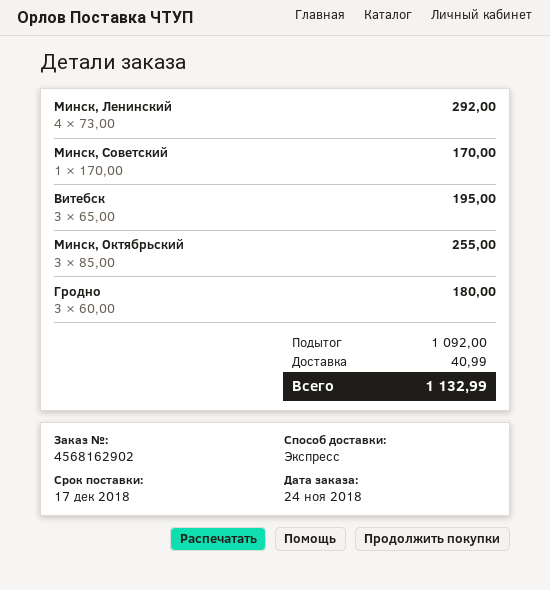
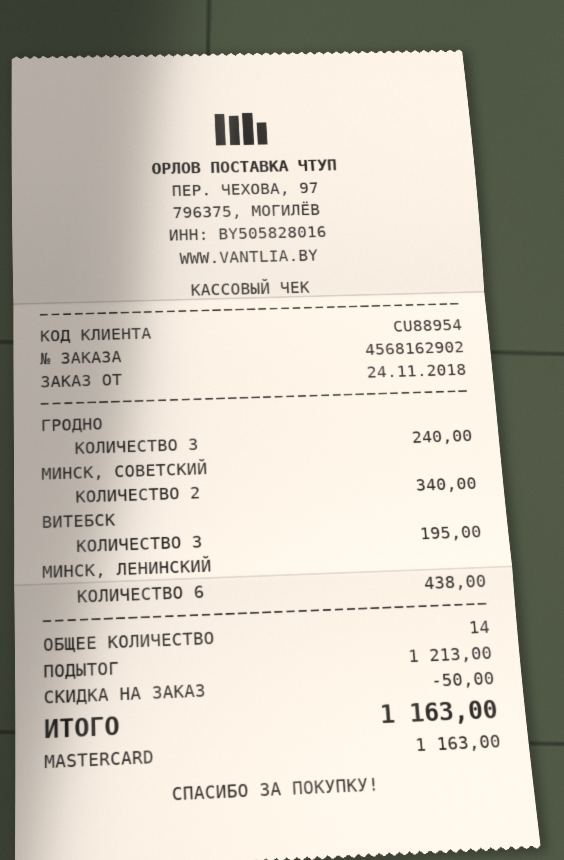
Минск, Ленинский: 4 for 292.00 -> 6 for 438.00
Минск, Советский: 1 for 170.00 -> 2 for 340.00
Минск, Октябрьский: 3 for 255.00 -> none
Гродно: 3 for 180.00 -> 3 for 240.00
subtotal: 1092.00 -> 1213.00
discount: none -> 50.00
shipping: 40.99 -> none
total: 1132.99 -> 1163.00

